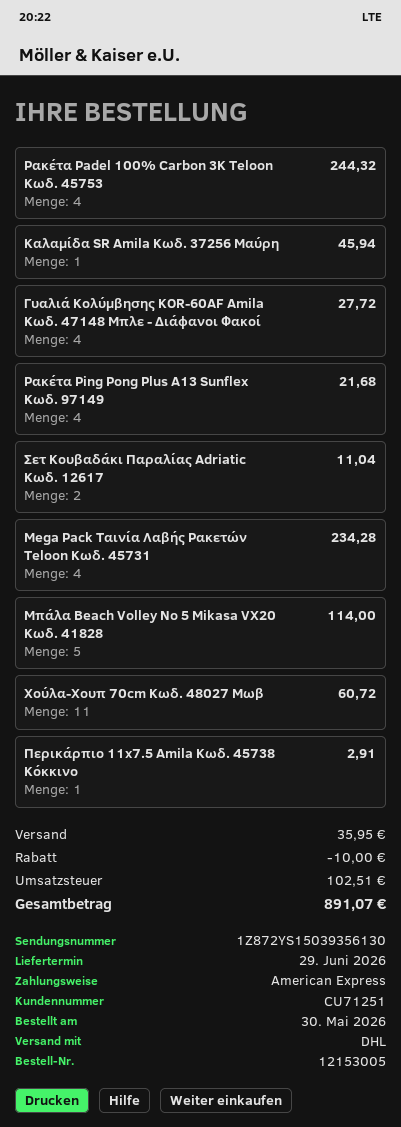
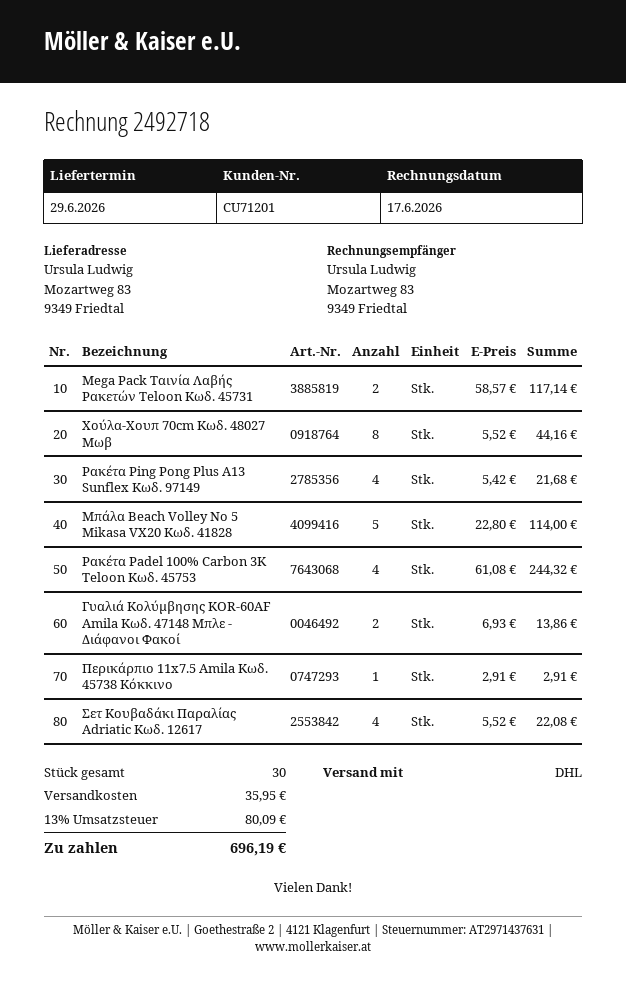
customer number: CU71251 -> CU71201
Καλαμίδα SR Amila Κωδ. 37256 Μαύρη: 1 for 45.94 -> none
Γυαλιά Κολύμβησης KOR-60AF Amila Κωδ. 47148 Μπλε - Διάφανοι Φακοί: 4 for 27.72 -> 2 for 13.86
Σετ Κουβαδάκι Παραλίας Adriatic Κωδ. 12617: 2 for 11.04 -> 4 for 22.08
Mega Pack Ταινία Λαβής Ρακετών Teloon Κωδ. 45731: 4 for 234.28 -> 2 for 117.14
Χούλα-Χουπ 70cm Κωδ. 48027 Μωβ: 11 for 60.72 -> 8 for 44.16
discount: 10.00 -> none
tax: 102.51 -> 80.09
total: 891.07 -> 696.19

